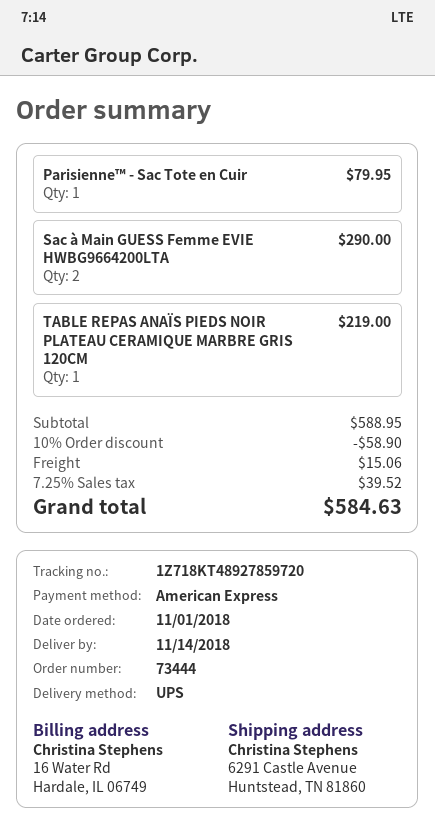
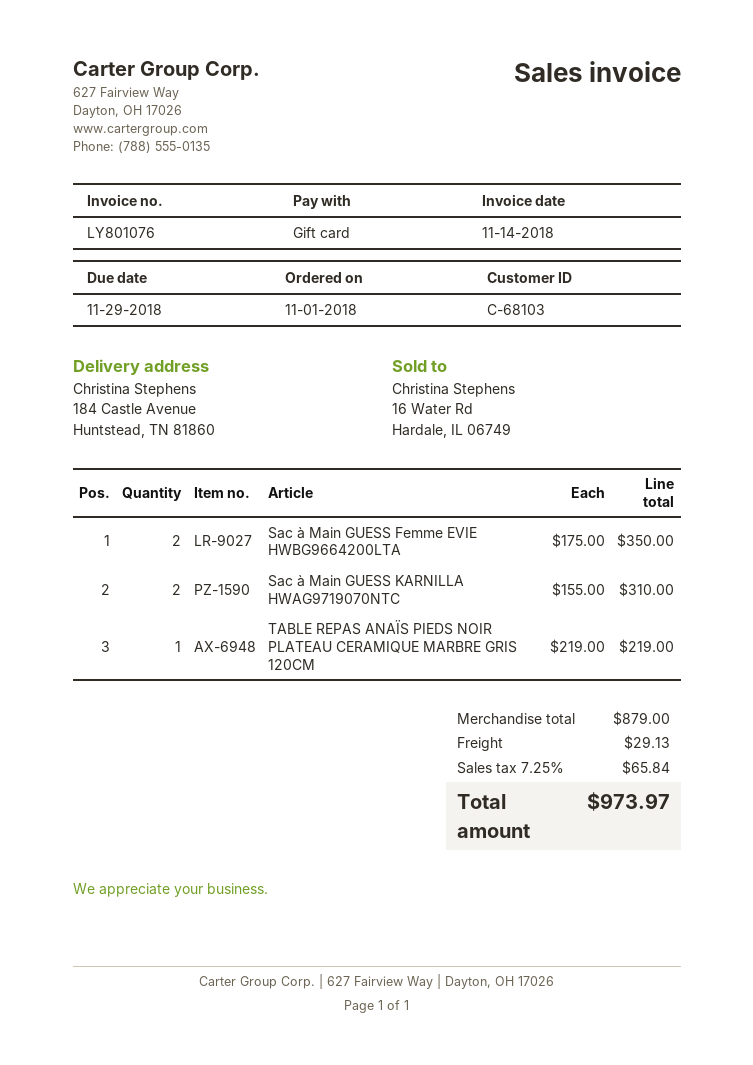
payment method: American Express -> gift card
ship to: 6291 Castle Avenue, Huntstead, TN 81860 -> 184 Castle Avenue, Huntstead, TN 81860
Parisienne™ - Sac Tote en Cuir: 1 for 79.95 -> none
Sac à Main GUESS Femme EVIE HWBG9664200LTA: 2 for 290.00 -> 2 for 350.00
Sac à Main GUESS KARNILLA HWAG9719070NTC: none -> 2 for 310.00
subtotal: 588.95 -> 879.00
discount: 10% = 58.90 -> none
shipping: 15.06 -> 29.13
tax: 7.25% = 39.52 -> 7.25% = 65.84
total: 584.63 -> 973.97

